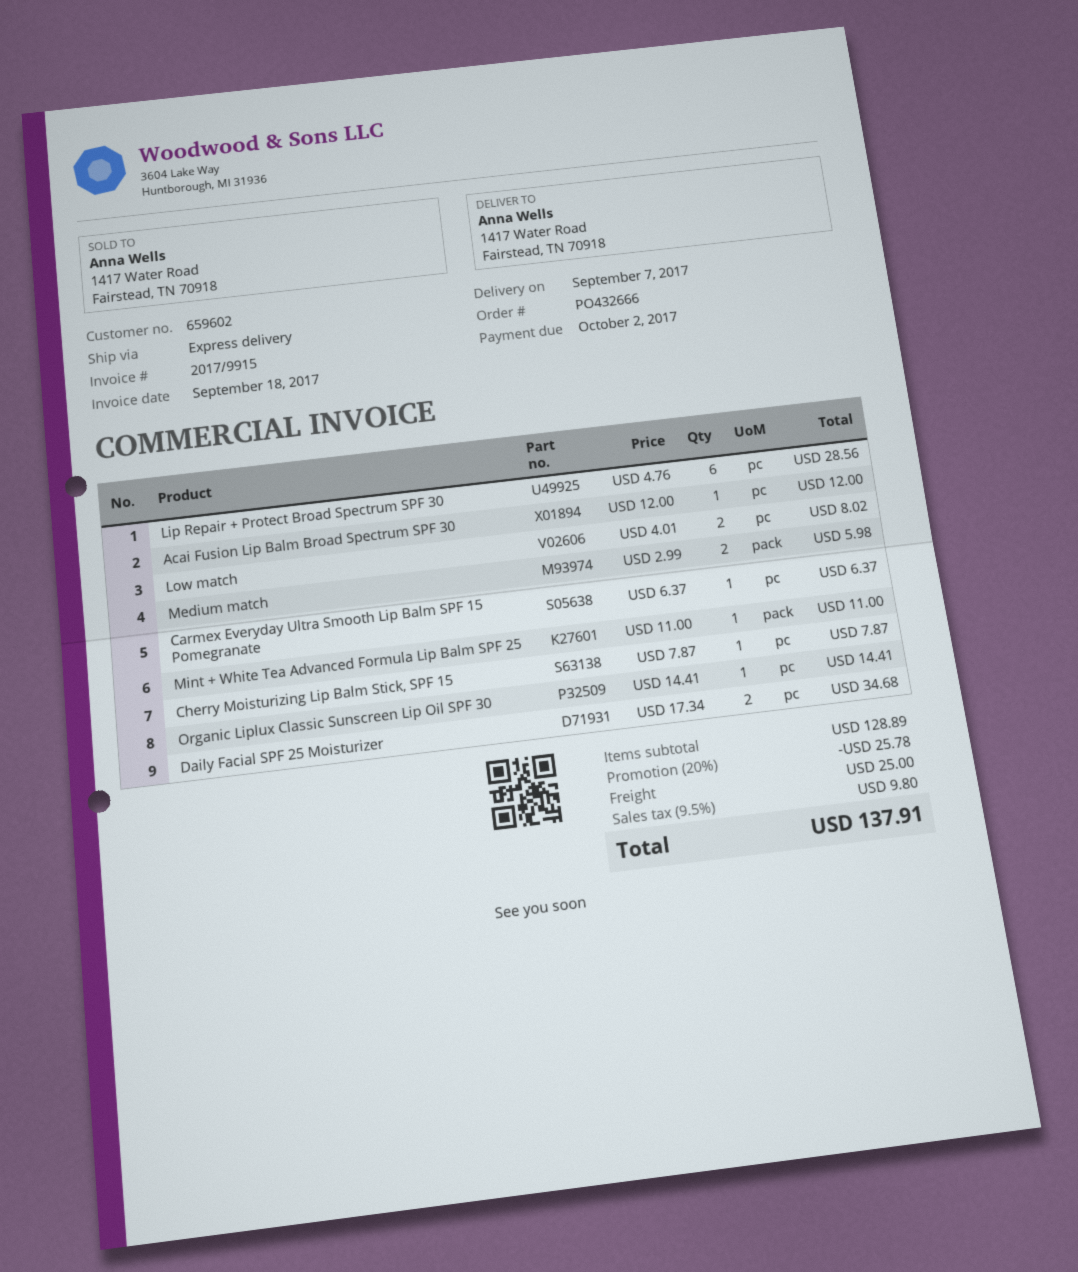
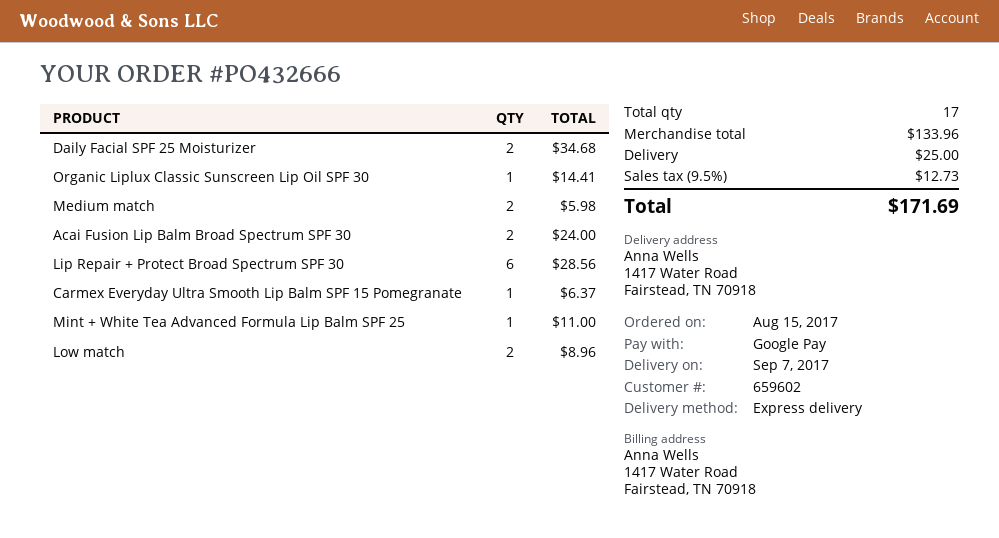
Acai Fusion Lip Balm Broad Spectrum SPF 30: 1 for 12.00 -> 2 for 24.00
Low match: 2 for 8.02 -> 2 for 8.96
Cherry Moisturizing Lip Balm Stick, SPF 15: 1 for 7.87 -> none
subtotal: 128.89 -> 133.96
discount: 20% = 25.78 -> none
tax: 9.5% = 9.80 -> 9.5% = 12.73
total: 137.91 -> 171.69

